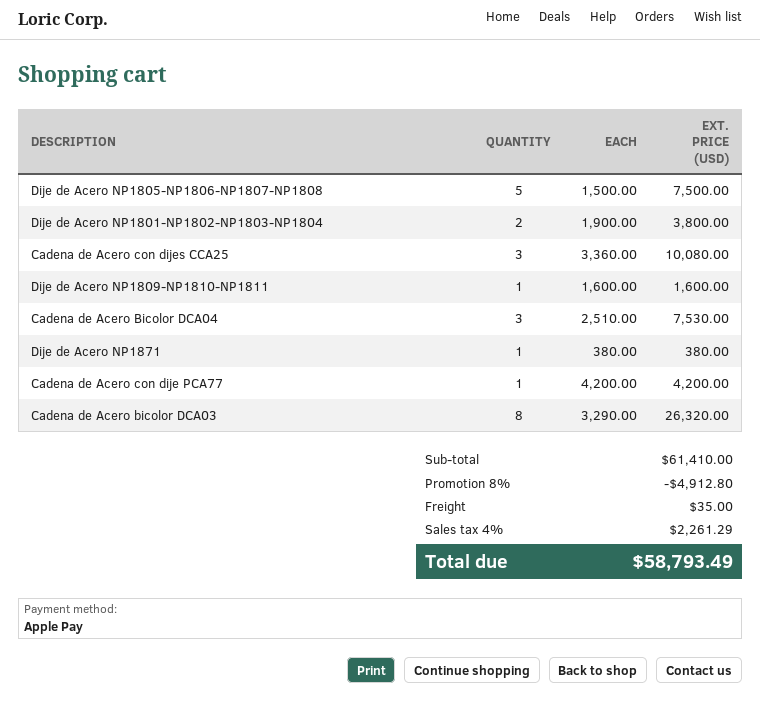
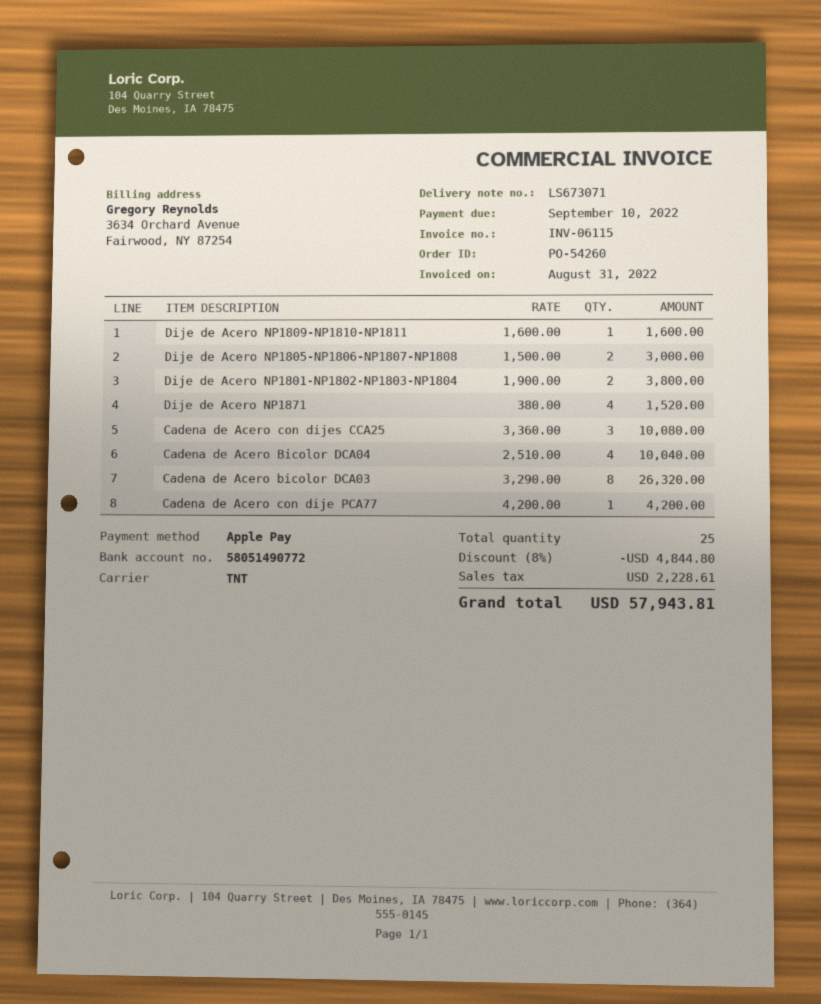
Dije de Acero NP1805-NP1806-NP1807-NP1808: 5 x 1500.00 = 7500.00 -> 2 x 1500.00 = 3000.00
Cadena de Acero Bicolor DCA04: 3 x 2510.00 = 7530.00 -> 4 x 2510.00 = 10040.00
Dije de Acero NP1871: 1 x 380.00 = 380.00 -> 4 x 380.00 = 1520.00
discount: 8% = 4912.80 -> 8% = 4844.80
shipping: 35.00 -> none
tax: 2261.29 -> 2228.61
total: 58793.49 -> 57943.81

